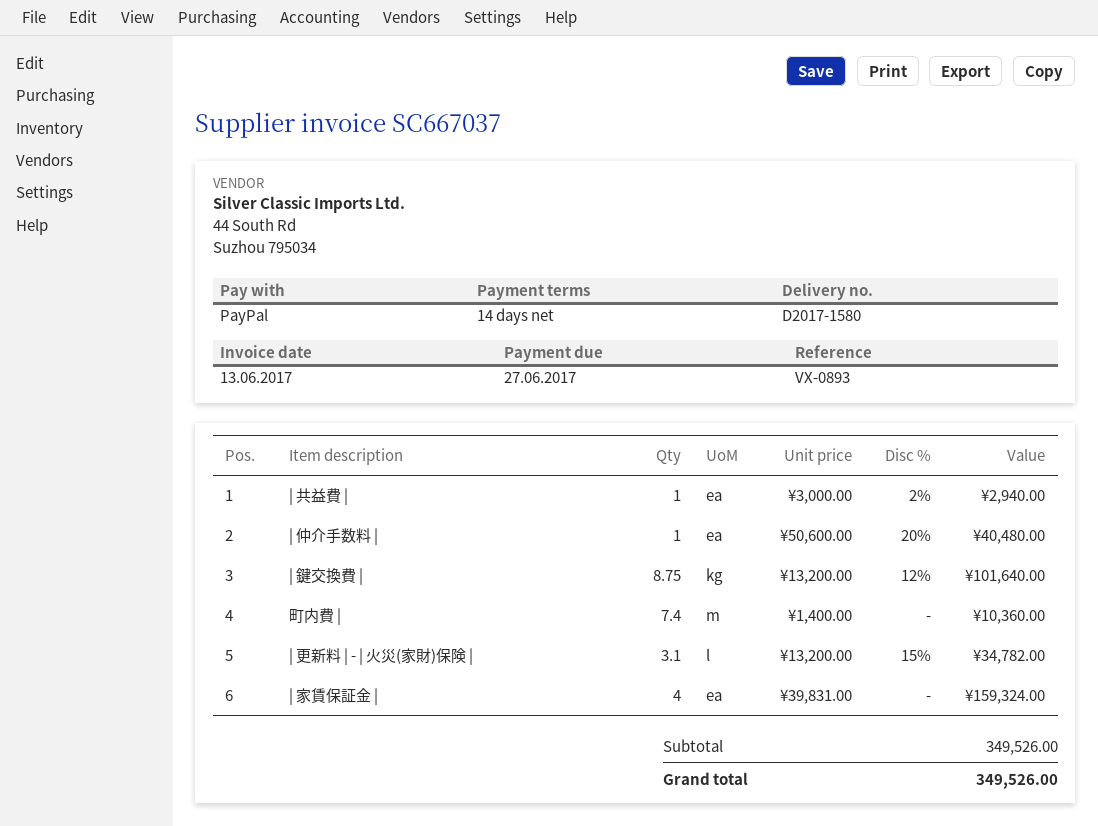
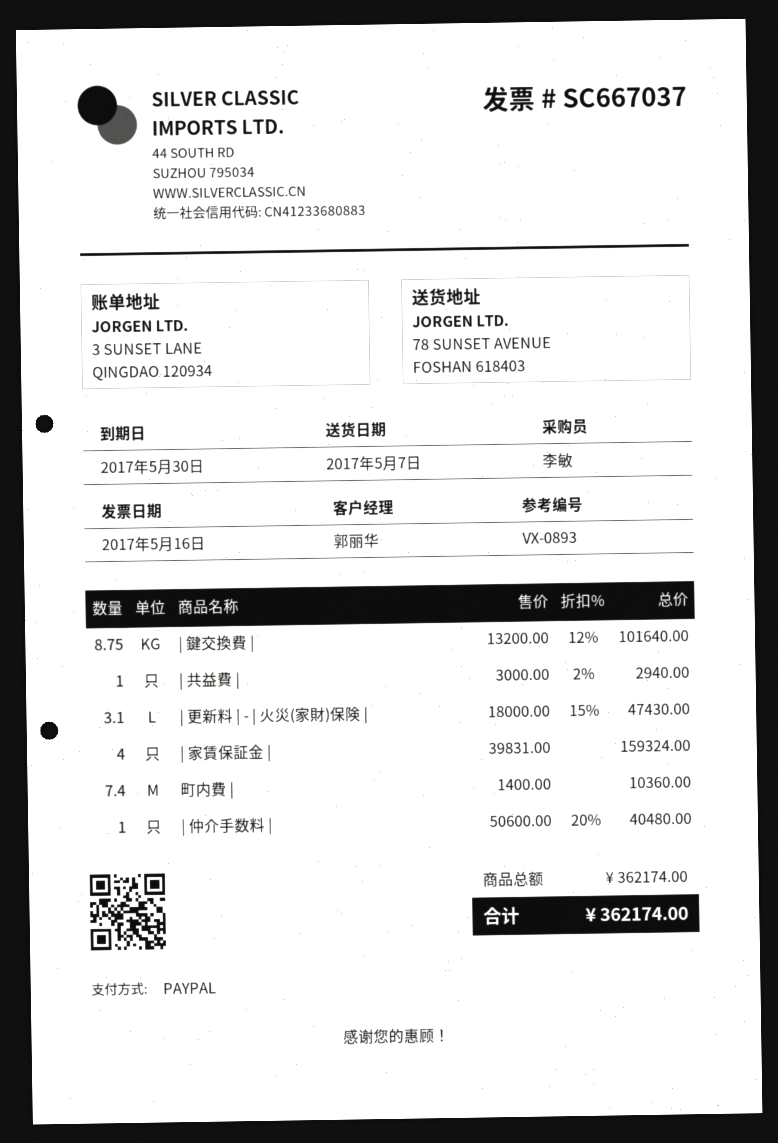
invoice date: 2017-06-13 -> 2017-05-16
due date: 2017-06-27 -> 2017-05-30
| 更新料 | - | 火災(家財)保険 |: 3.1 x 13200.00 - 15% = 34782.00 -> 3.1 x 18000.00 - 15% = 47430.00
subtotal: 349526.00 -> 362174.00
total: 349526.00 -> 362174.00

